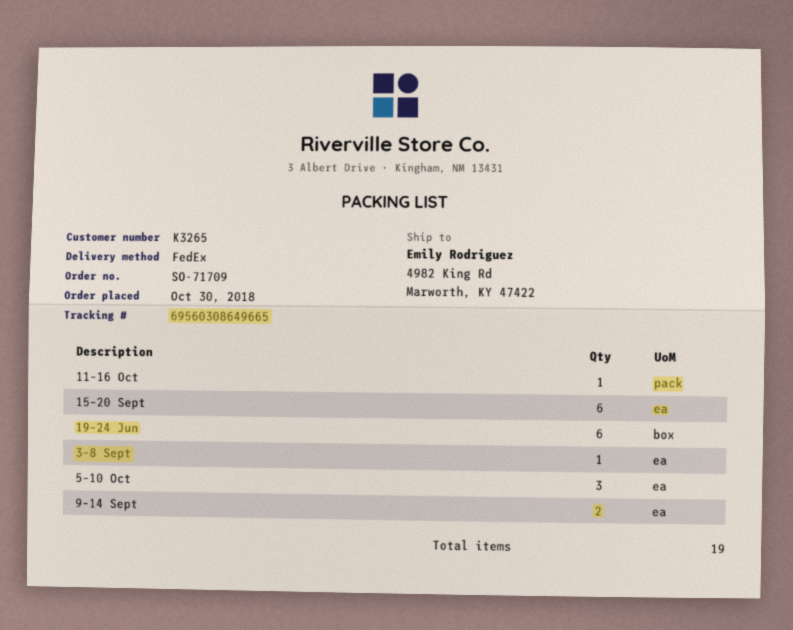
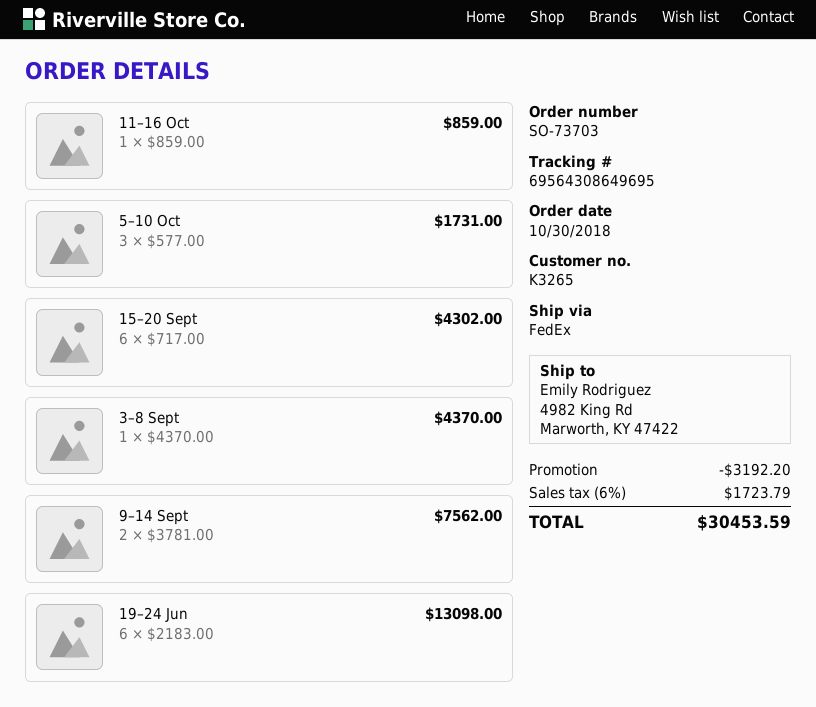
order number: SO-71709 -> SO-73703
tracking number: 69560308649665 -> 69564308649695

